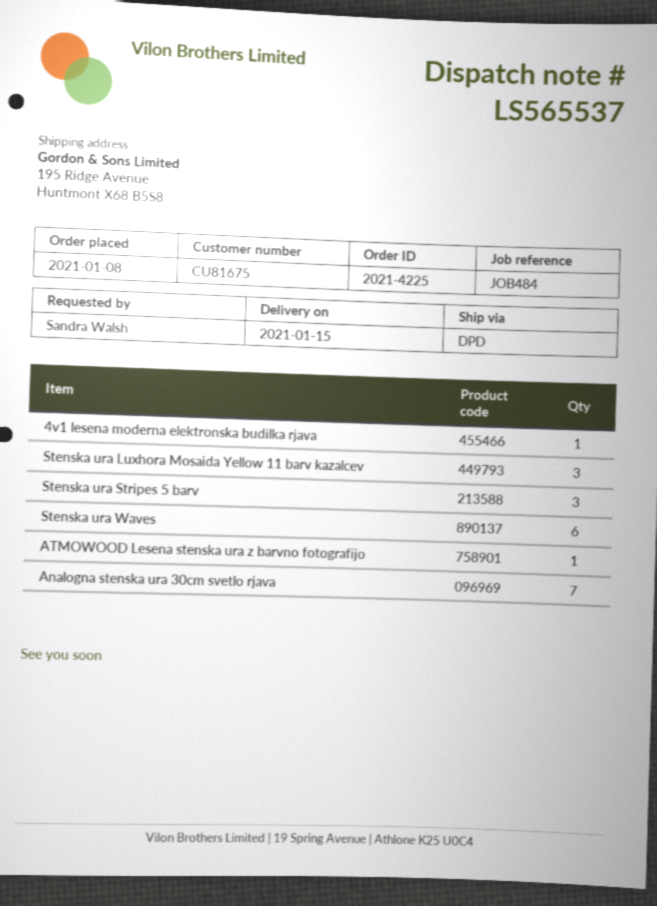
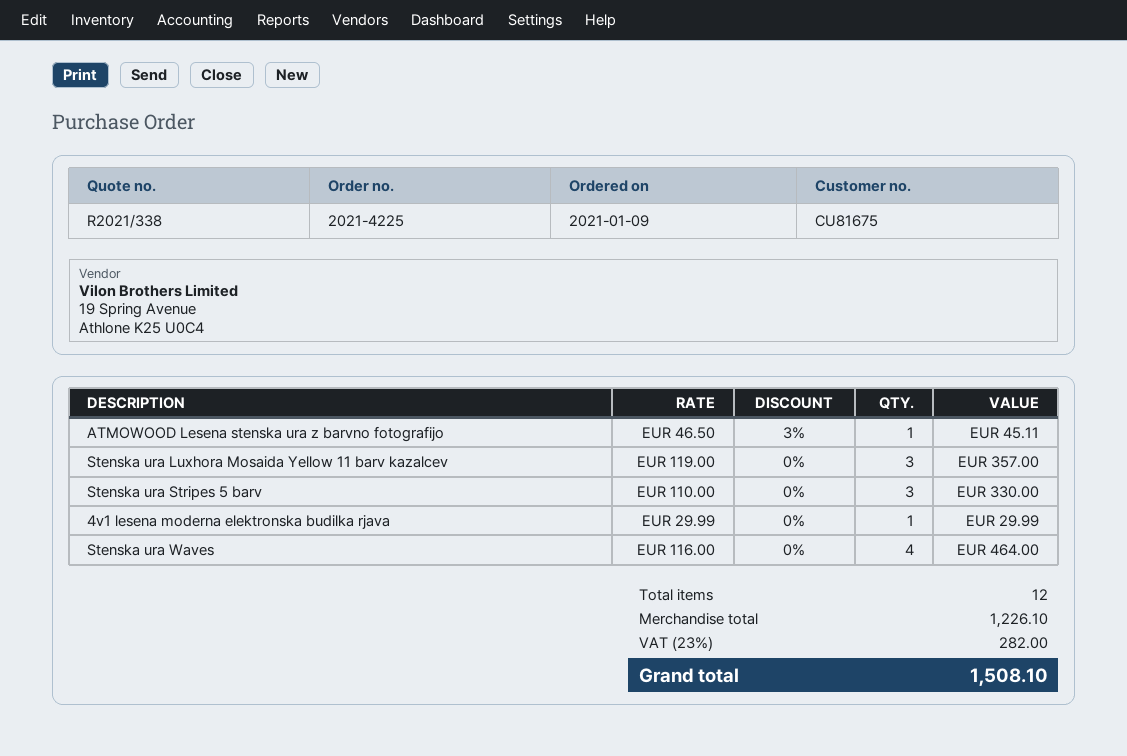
order date: 2021-01-08 -> 2021-01-09
Stenska ura Waves: 6 -> 4
Analogna stenska ura 30cm svetlo rjava: 7 -> none

